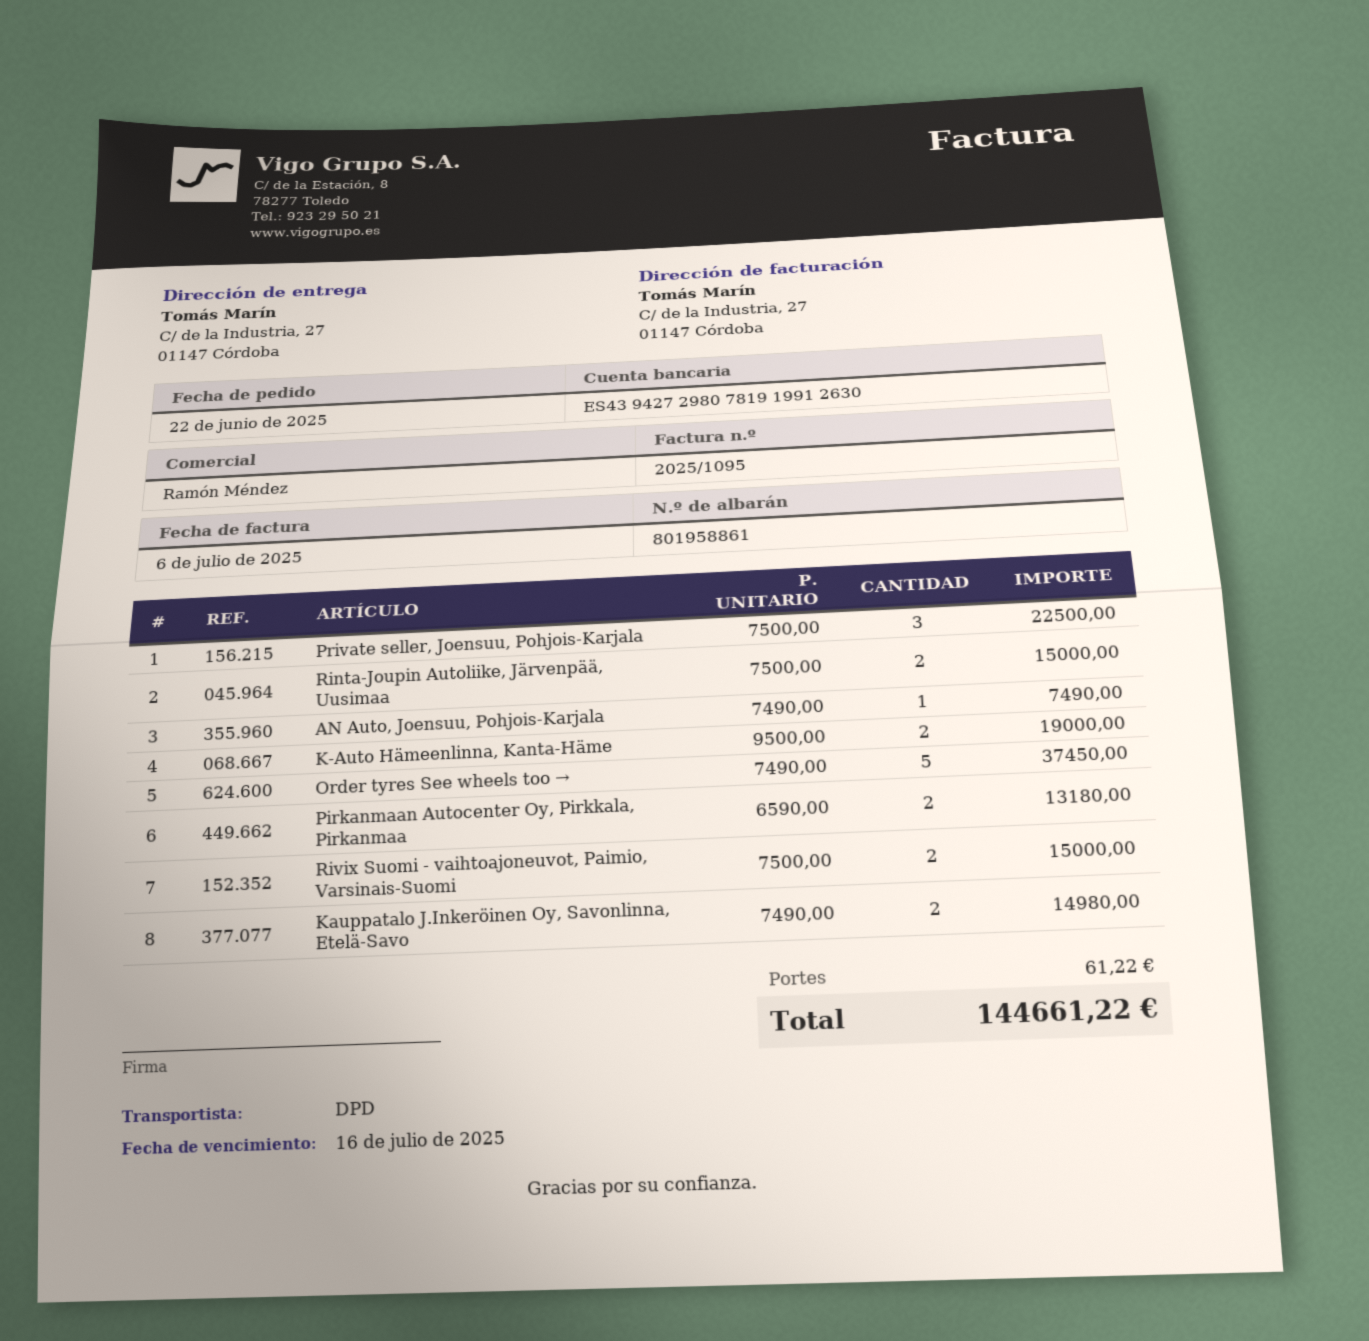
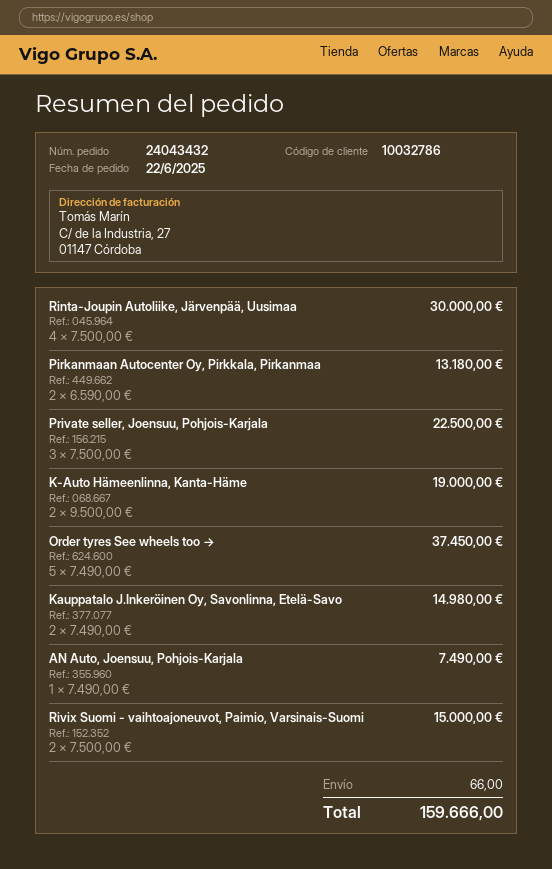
Rinta-Joupin Autoliike, Järvenpää, Uusimaa: 2 x 7500.00 = 15000.00 -> 4 x 7500.00 = 30000.00
shipping: 61.22 -> 66.00
total: 144661.22 -> 159666.00

